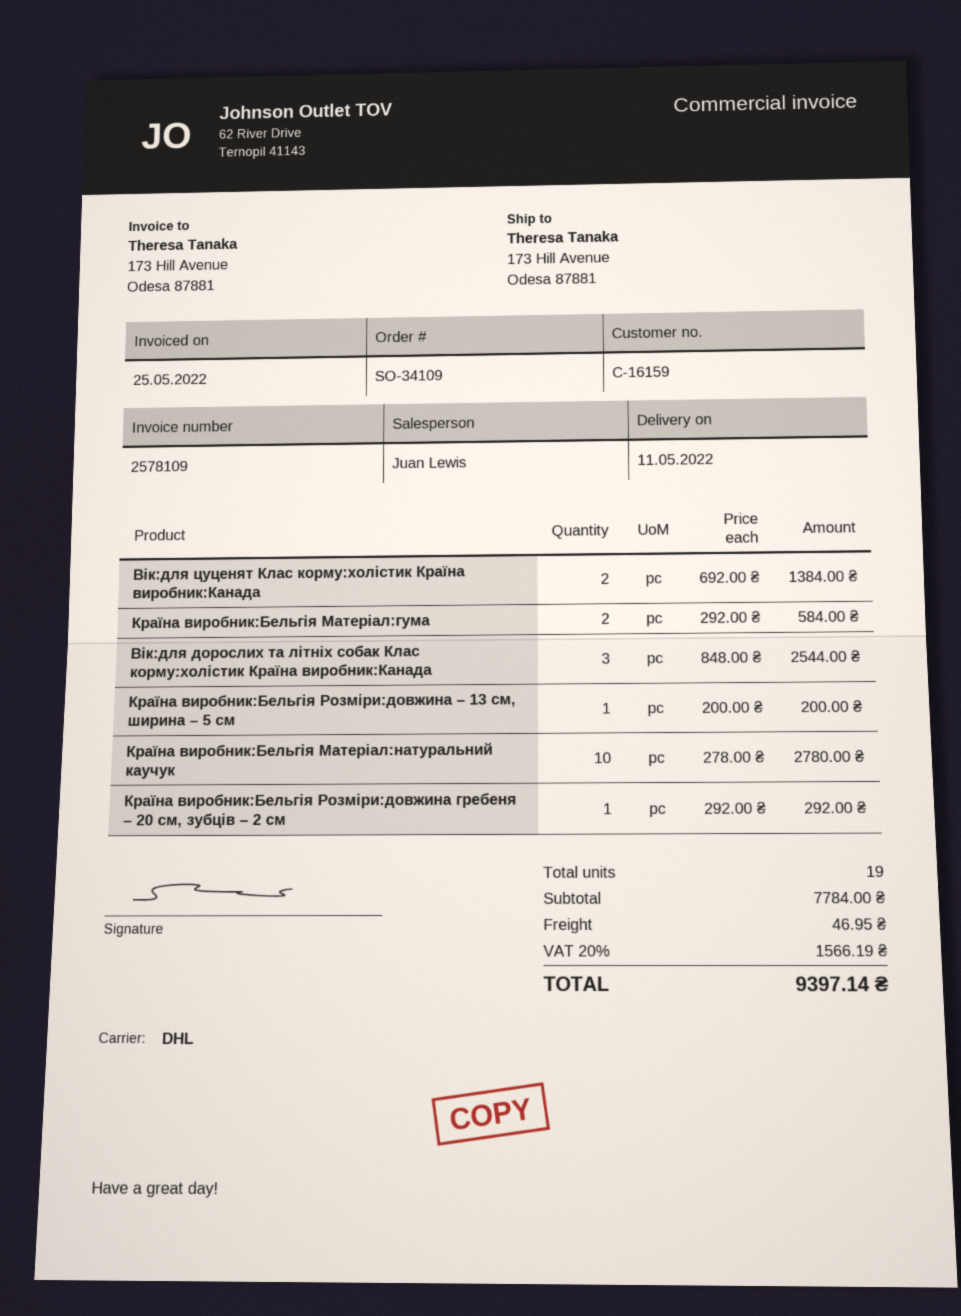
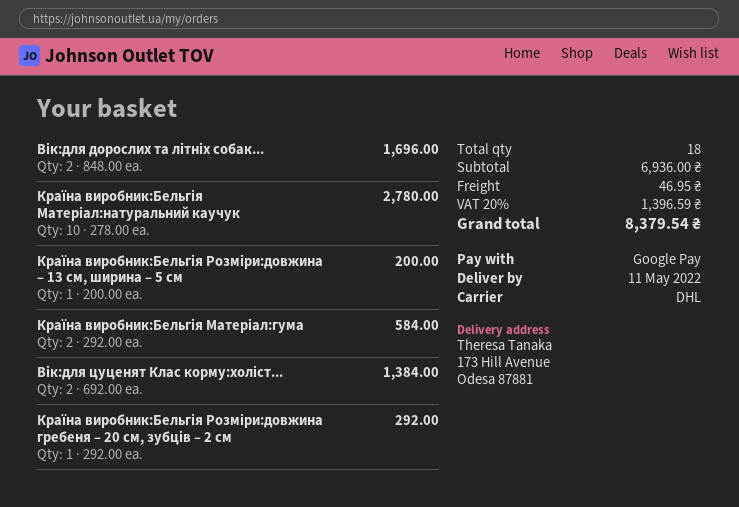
Вік:для дорослих та літніх собак Клас корму:холістик Країна виробник:Канада: 3 x 848.00 = 2544.00 -> 2 x 848.00 = 1696.00
total quantity: 19 -> 18
subtotal: 7784.00 -> 6936.00
tax: 20% = 1566.19 -> 20% = 1396.59
total: 9397.14 -> 8379.54

